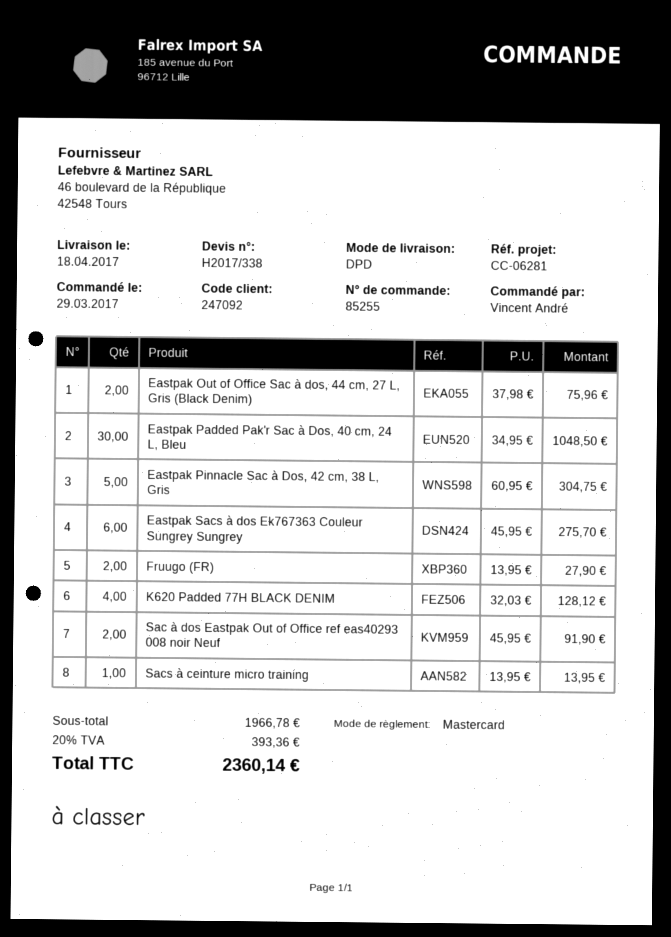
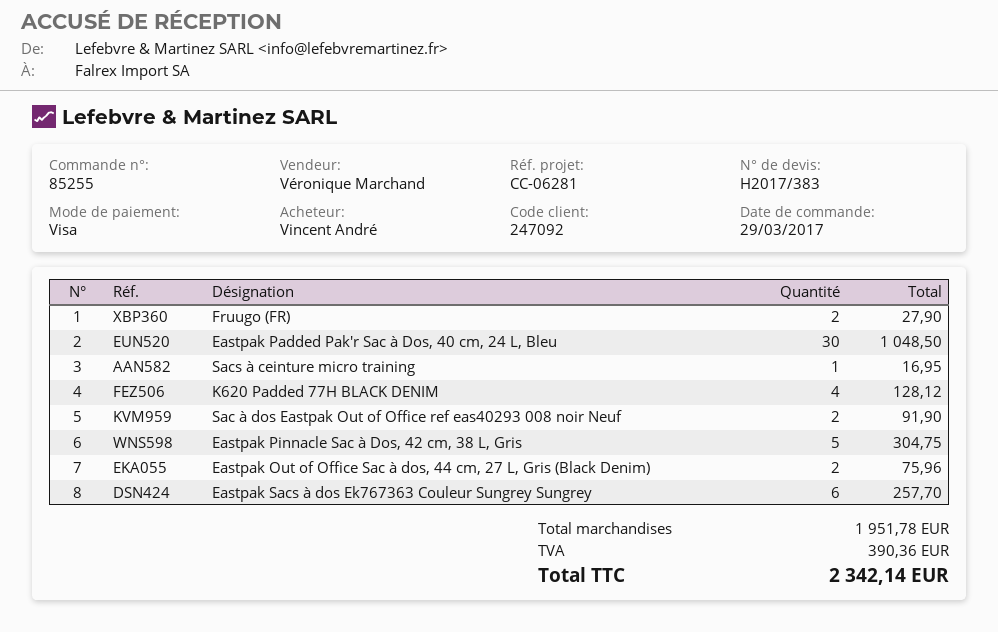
quote number: H2017/338 -> H2017/383
payment method: Mastercard -> Visa
Eastpak Sacs à dos Ek767363 Couleur Sungrey Sungrey: 6 for 275.70 -> 6 for 257.70
Sacs à ceinture micro training: 1 for 13.95 -> 1 for 16.95
subtotal: 1966.78 -> 1951.78
tax: 393.36 -> 390.36
total: 2360.14 -> 2342.14

